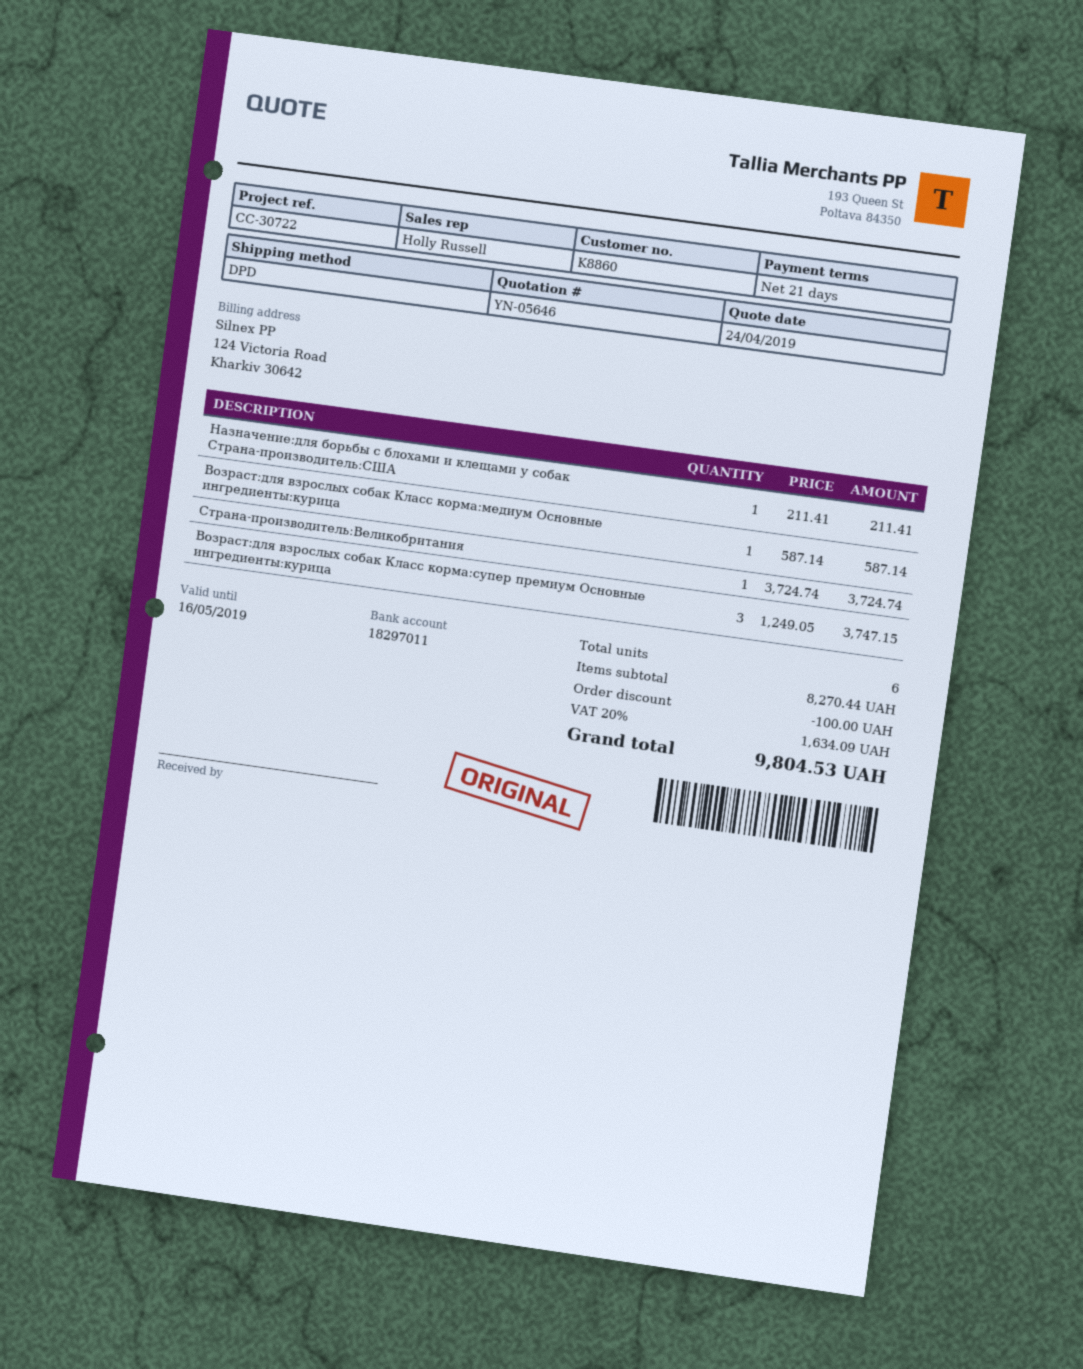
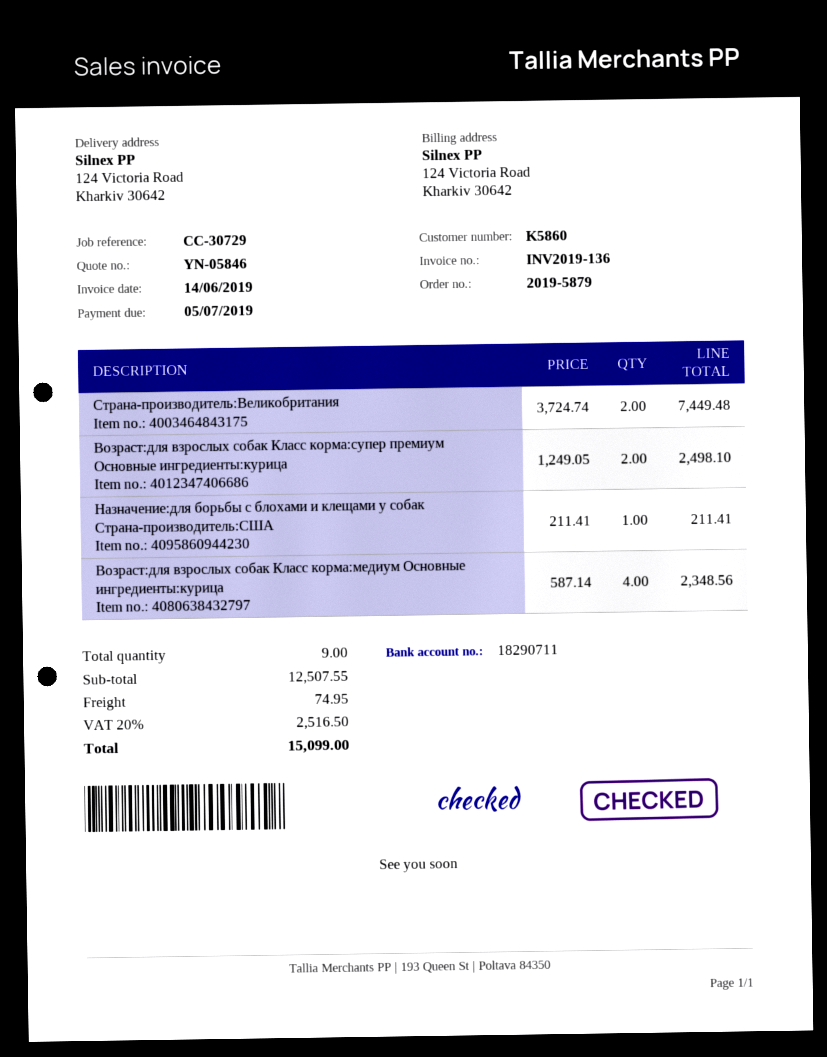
quote number: YN-05646 -> YN-05846
customer number: K8860 -> K5860
reference: CC-30722 -> CC-30729
bank account: 18297011 -> 18290711
Возраст:для взрослых собак Класс корма:медиум Основные ингредиенты:курица: 1 x 587.14 = 587.14 -> 4 x 587.14 = 2348.56
Страна-производитель:Великобритания: 1 x 3724.74 = 3724.74 -> 2 x 3724.74 = 7449.48
Возраст:для взрослых собак Класс корма:супер премиум Основные ингредиенты:курица: 3 x 1249.05 = 3747.15 -> 2 x 1249.05 = 2498.10
total quantity: 6 -> 9
subtotal: 8270.44 -> 12507.55
discount: 100.00 -> none
shipping: none -> 74.95
tax: 20% = 1634.09 -> 20% = 2516.50
total: 9804.53 -> 15099.00

